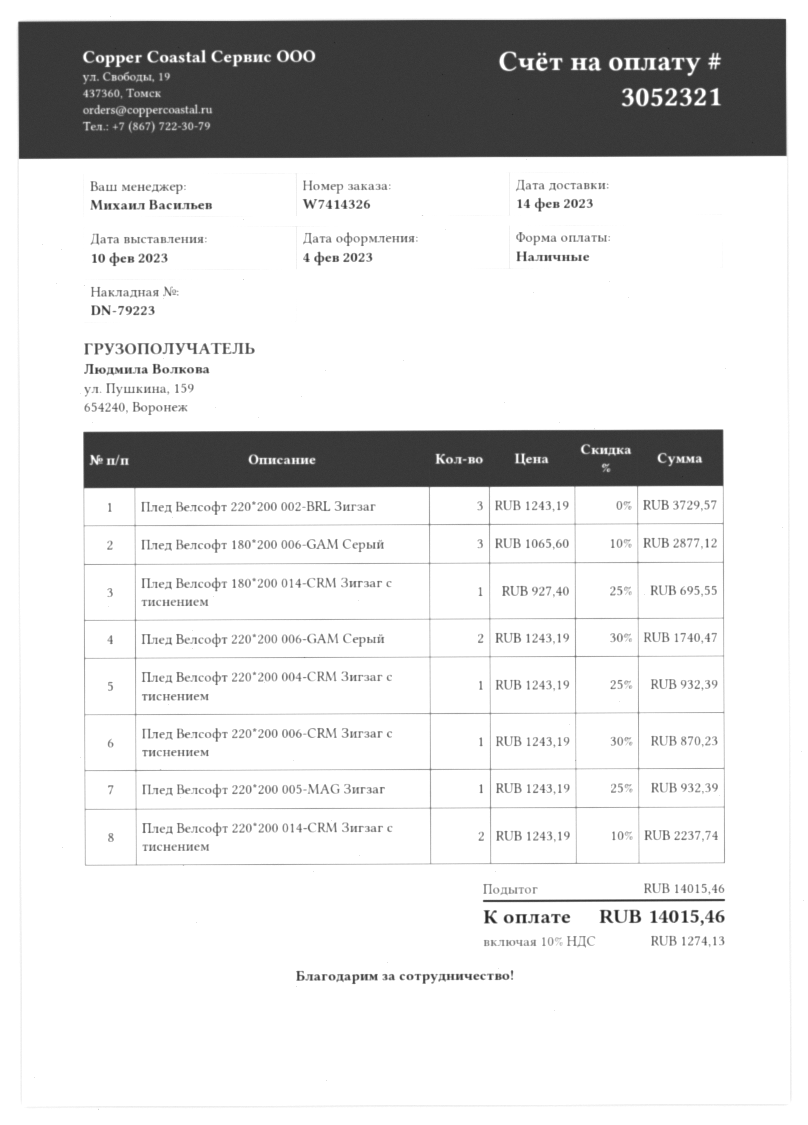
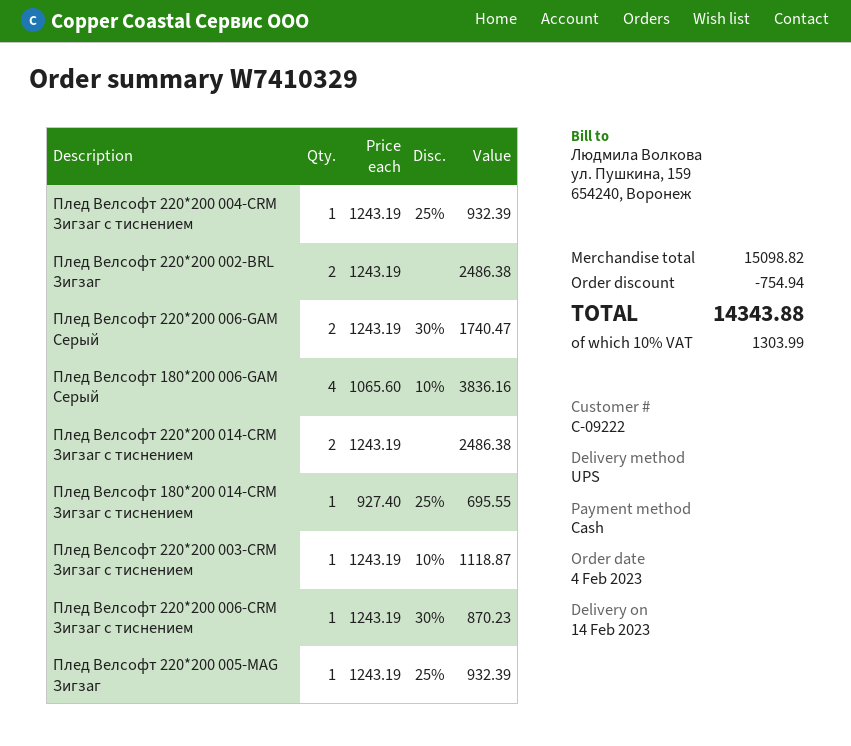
order number: W7414326 -> W7410329
Плед Велсофт 220*200 002-BRL Зигзаг: 3 x 1243.19 = 3729.57 -> 2 x 1243.19 = 2486.38
Плед Велсофт 180*200 006-GAM Серый: 3 x 1065.60 - 10% = 2877.12 -> 4 x 1065.60 - 10% = 3836.16
Плед Велсофт 220*200 014-CRM Зигзаг с тиснением: 2 x 1243.19 - 10% = 2237.74 -> 2 x 1243.19 = 2486.38
Плед Велсофт 220*200 003-CRM Зигзаг с тиснением: none -> 1 x 1243.19 - 10% = 1118.87
subtotal: 14015.46 -> 15098.82
discount: none -> 754.94
tax: 10% = 1274.13 -> 10% = 1303.99
total: 14015.46 -> 14343.88

